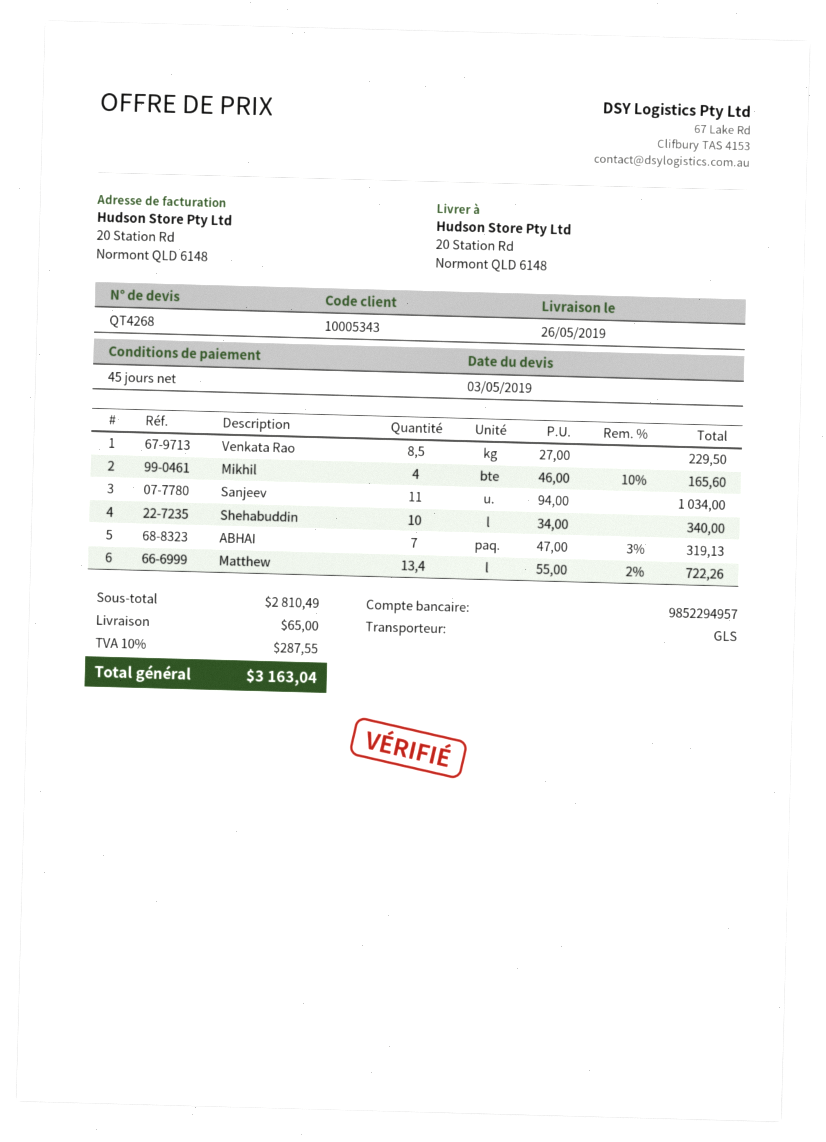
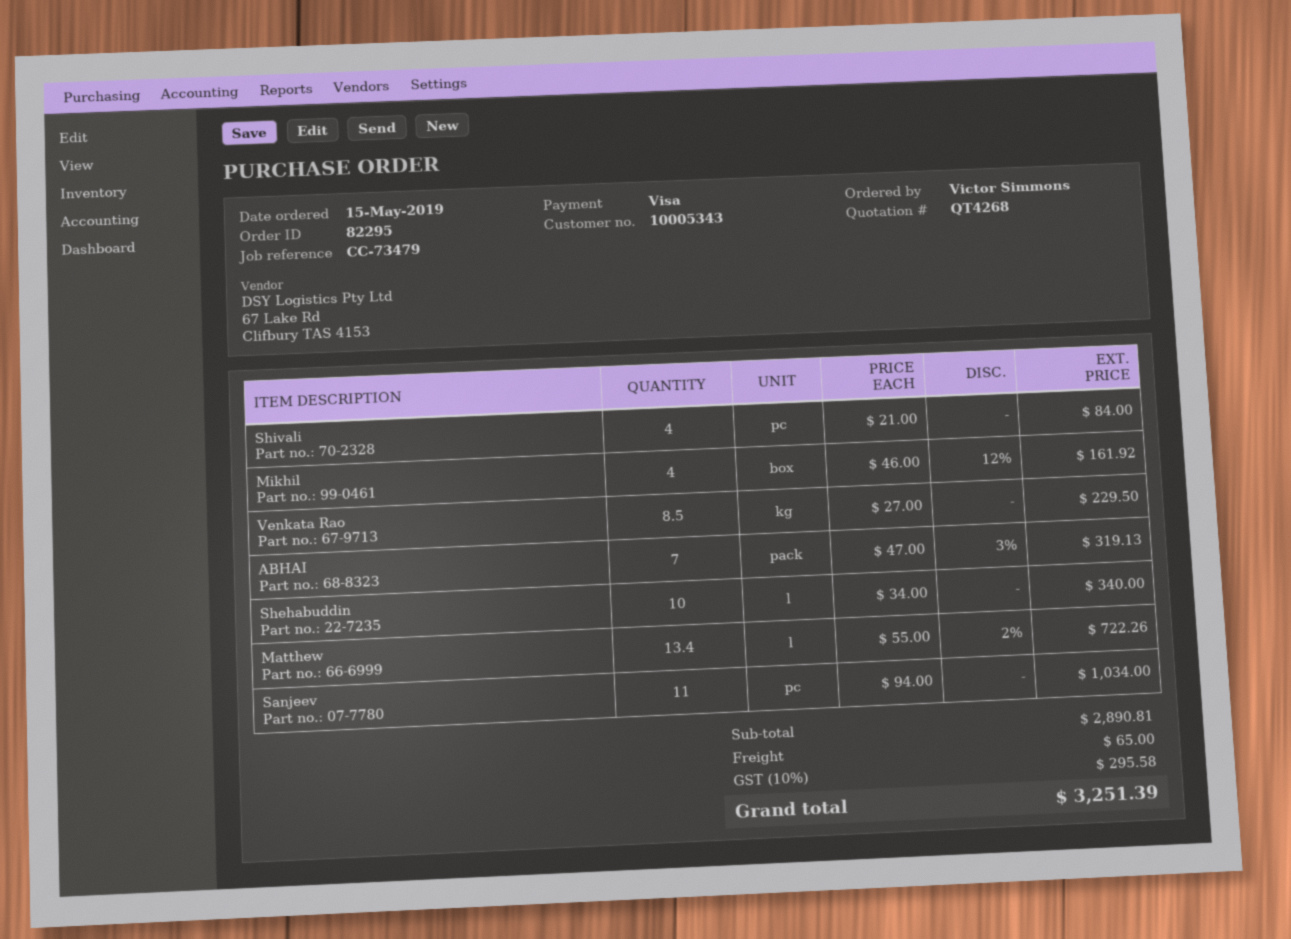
Mikhil: 4 x 46.00 - 10% = 165.60 -> 4 x 46.00 - 12% = 161.92
Shivali: none -> 4 x 21.00 = 84.00
subtotal: 2810.49 -> 2890.81
tax: 10% = 287.55 -> 10% = 295.58
total: 3163.04 -> 3251.39

